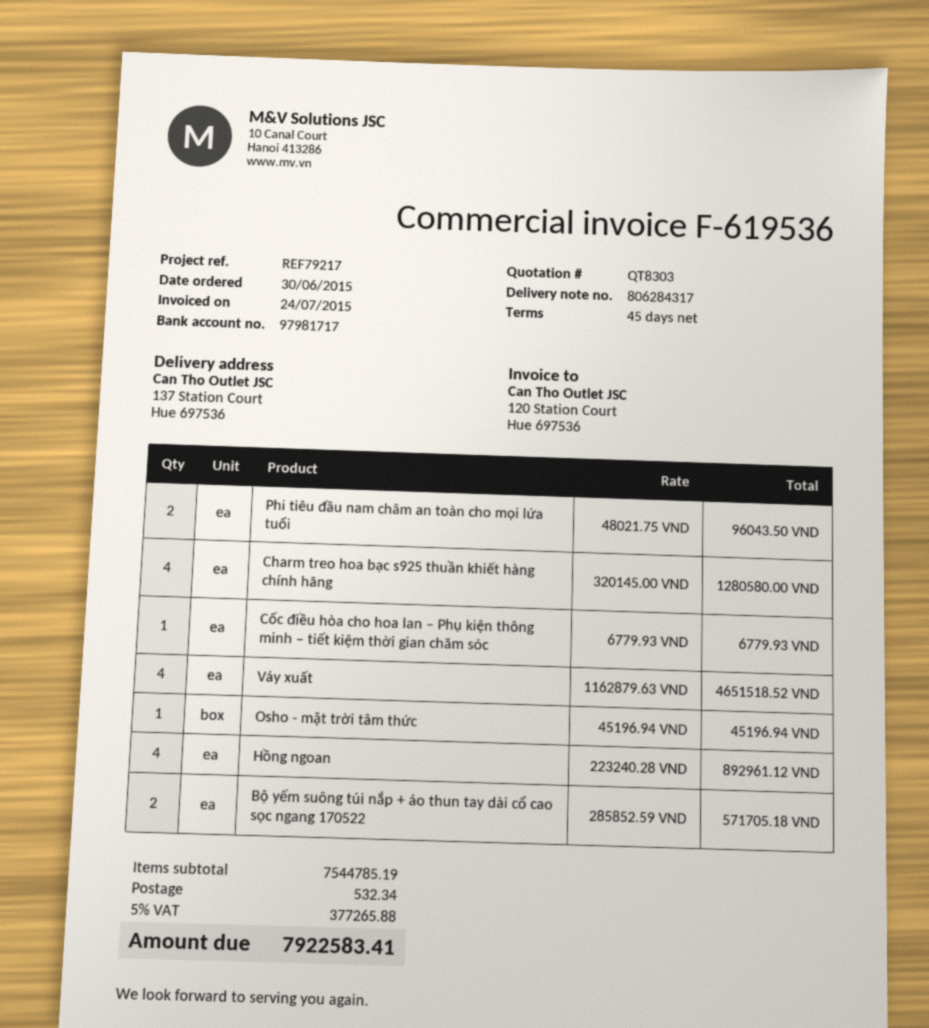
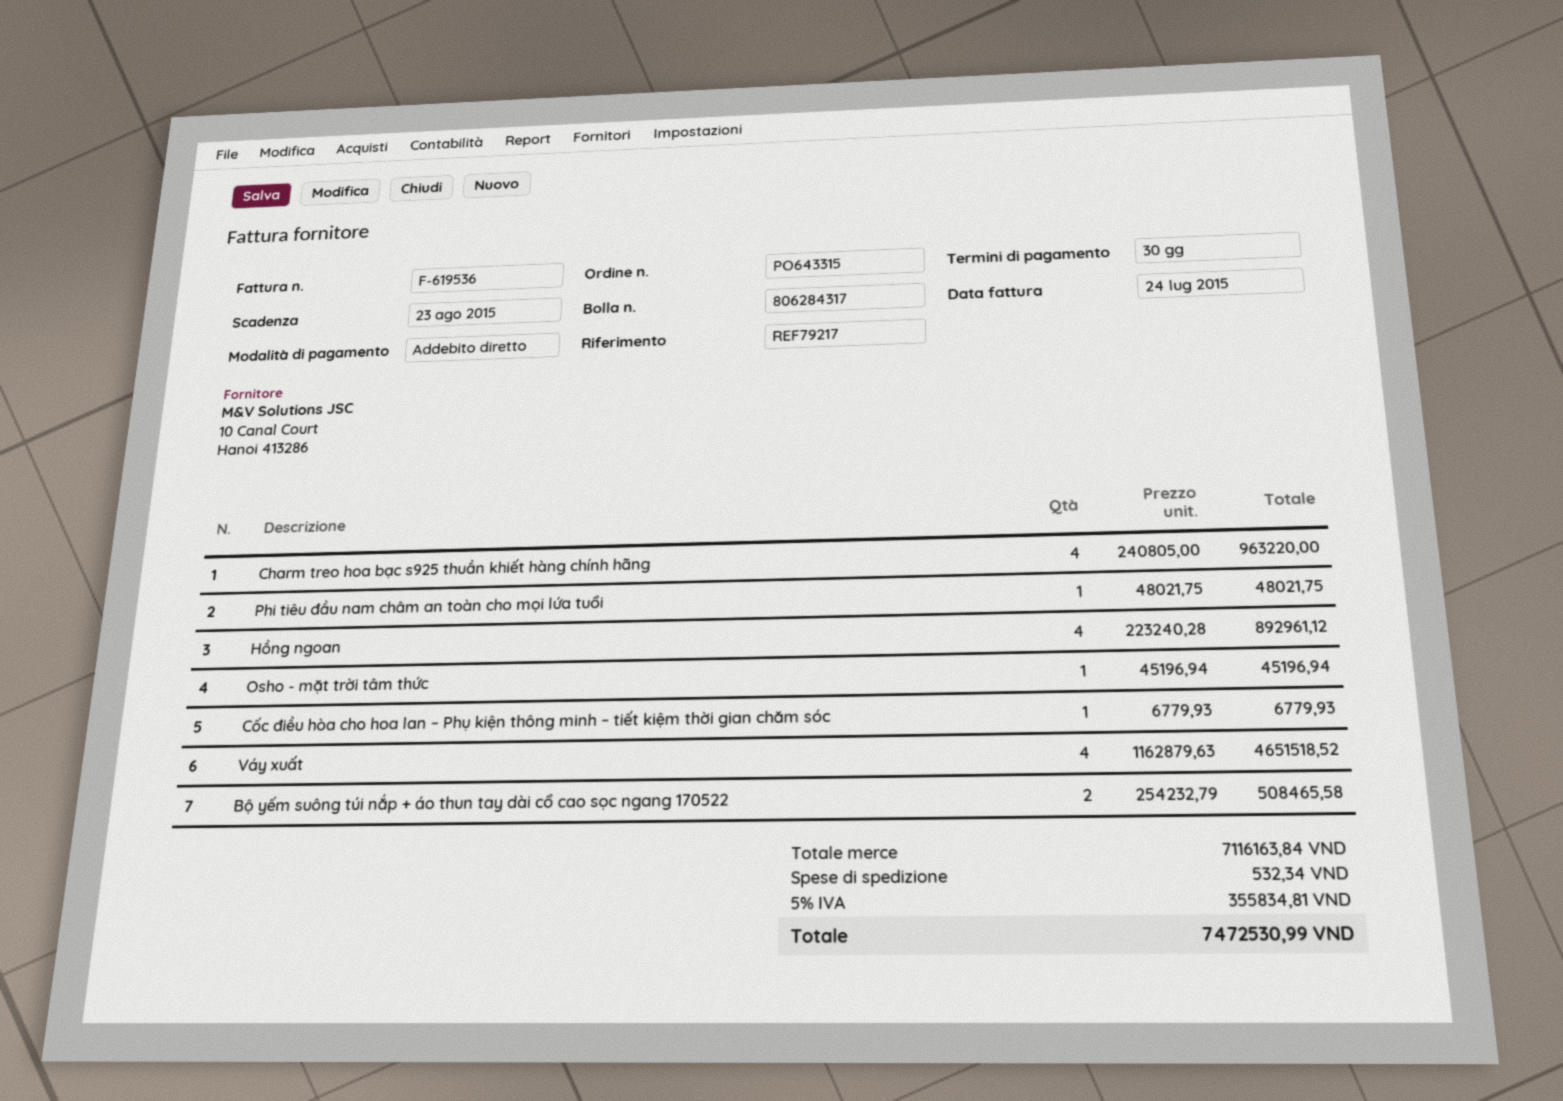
payment terms: 45 days -> 30 days
Phi tiêu đầu nam châm an toàn cho mọi lứa tuổi: 2 x 48021.75 = 96043.50 -> 1 x 48021.75 = 48021.75
Charm treo hoa bạc s925 thuần khiết hàng chính hãng: 4 x 320145.00 = 1280580.00 -> 4 x 240805.00 = 963220.00
Bộ yếm suông túi nắp + áo thun tay dài cổ cao sọc ngang 170522: 2 x 285852.59 = 571705.18 -> 2 x 254232.79 = 508465.58
subtotal: 7544785.19 -> 7116163.84
tax: 5% = 377265.88 -> 5% = 355834.81
total: 7922583.41 -> 7472530.99

